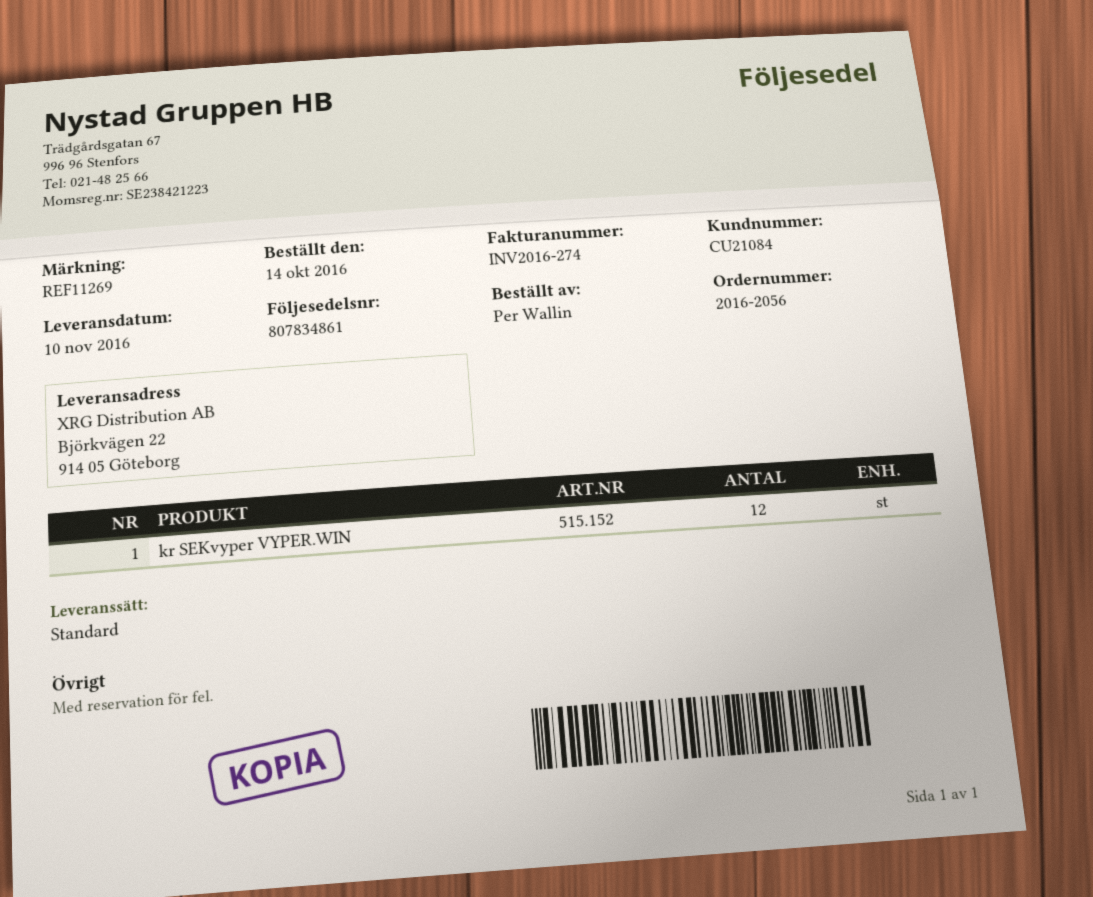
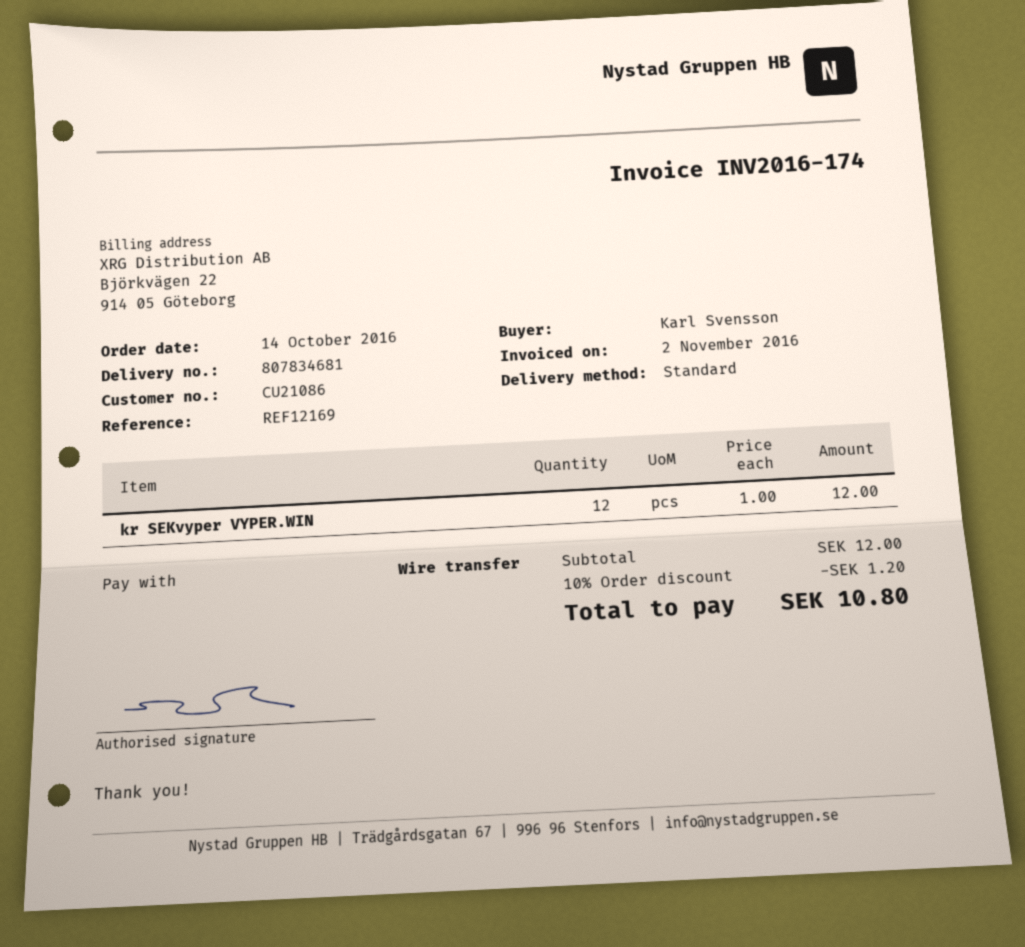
delivery note number: 807834861 -> 807834681
invoice number: INV2016-274 -> INV2016-174
customer number: CU21084 -> CU21086
reference: REF11269 -> REF12169
ordered by: Per Wallin -> Karl Svensson

